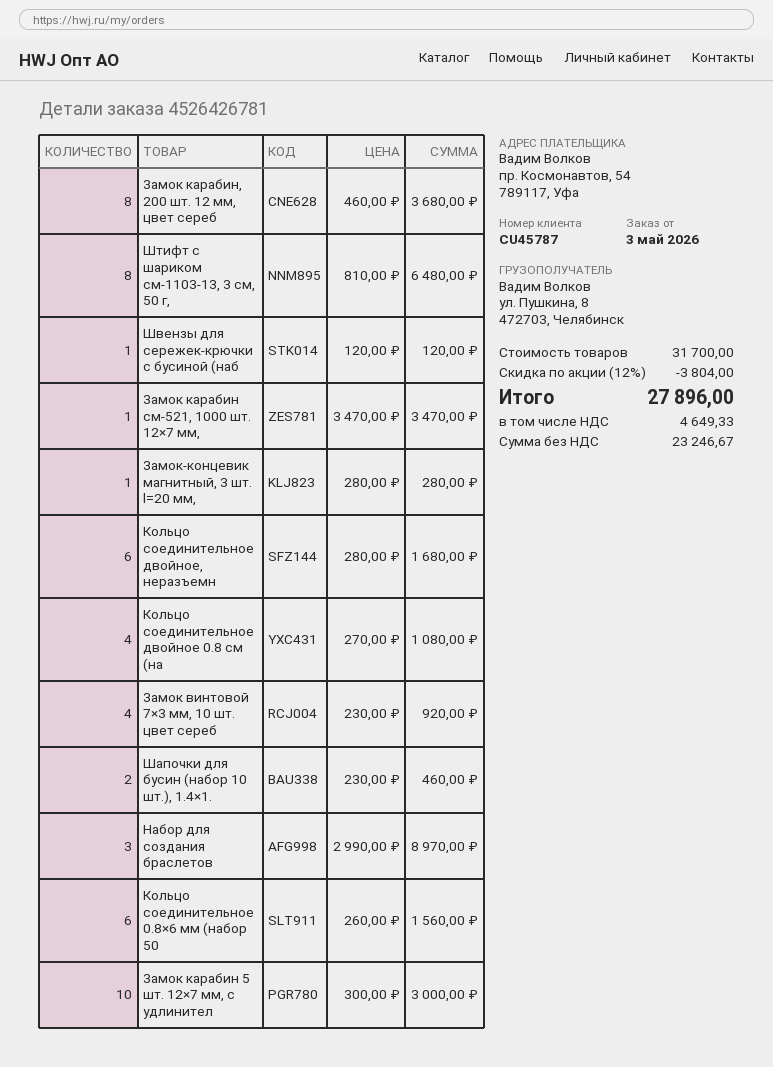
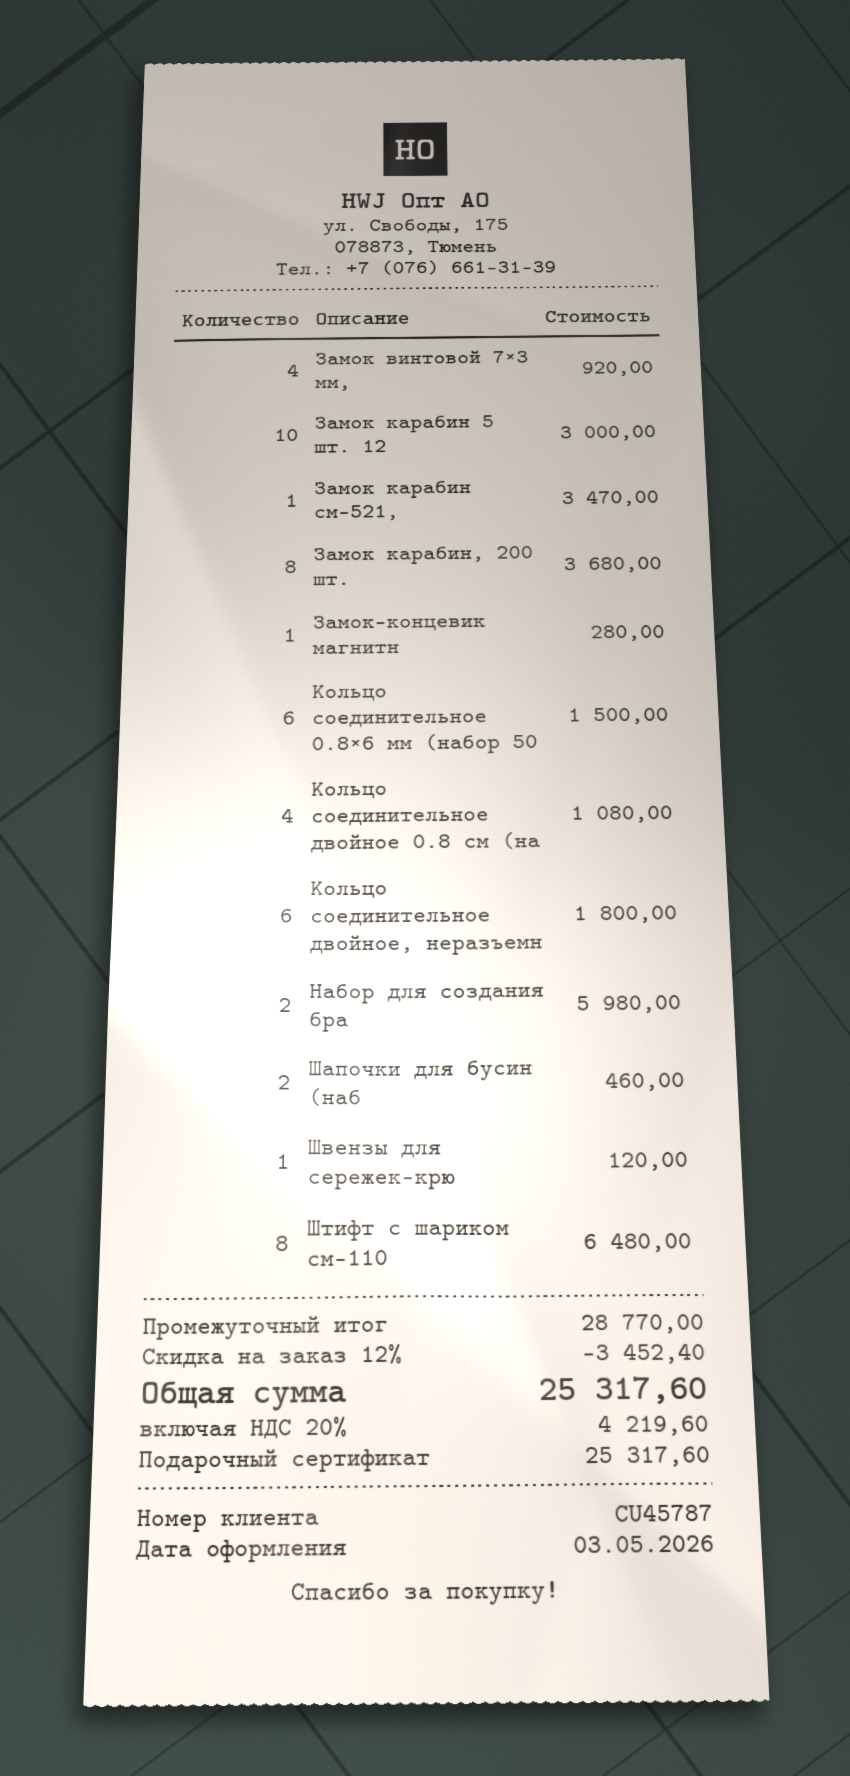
Кольцо соединительное двойное, неразъемн: 6 for 1680.00 -> 6 for 1800.00
Набор для создания браслетов: 3 for 8970.00 -> 2 for 5980.00
Кольцо соединительное 0.8×6 мм (набор 50: 6 for 1560.00 -> 6 for 1500.00
subtotal: 31700.00 -> 28770.00
discount: 12% = 3804.00 -> 12% = 3452.40
tax: 4649.33 -> 4219.60
total: 27896.00 -> 25317.60

